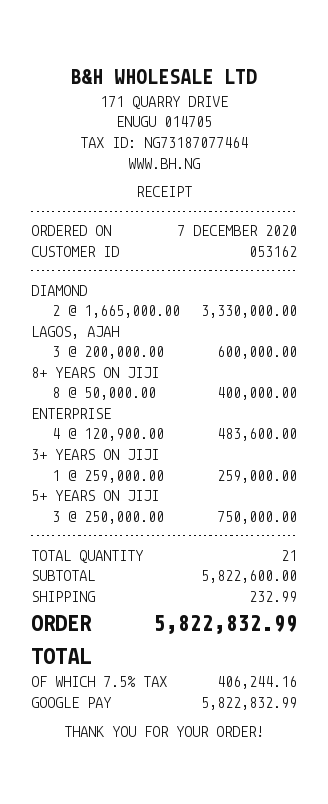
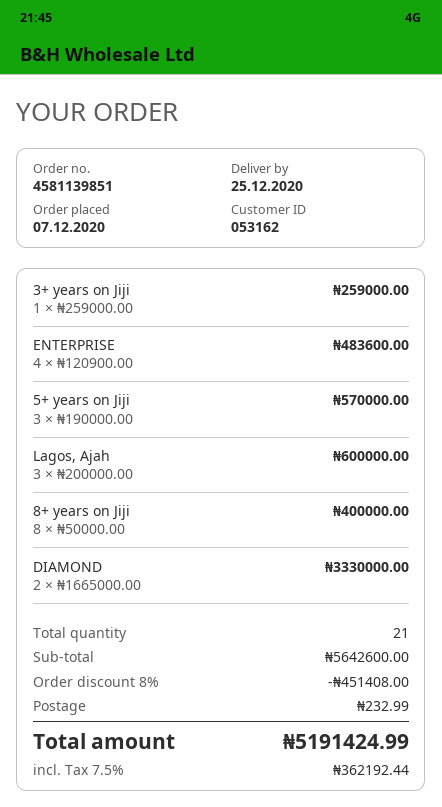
5+ YEARS ON JIJI: 3 x 250000.00 = 750000.00 -> 3 x 190000.00 = 570000.00
subtotal: 5822600.00 -> 5642600.00
discount: none -> 8% = 451408.00
tax: 7.5% = 406244.16 -> 7.5% = 362192.44
total: 5822832.99 -> 5191424.99

